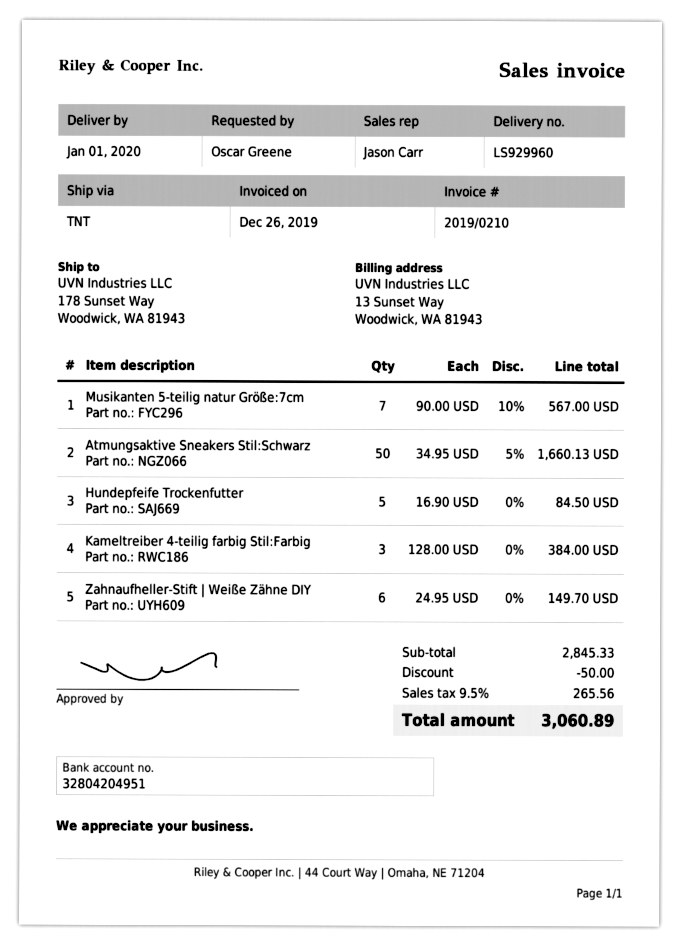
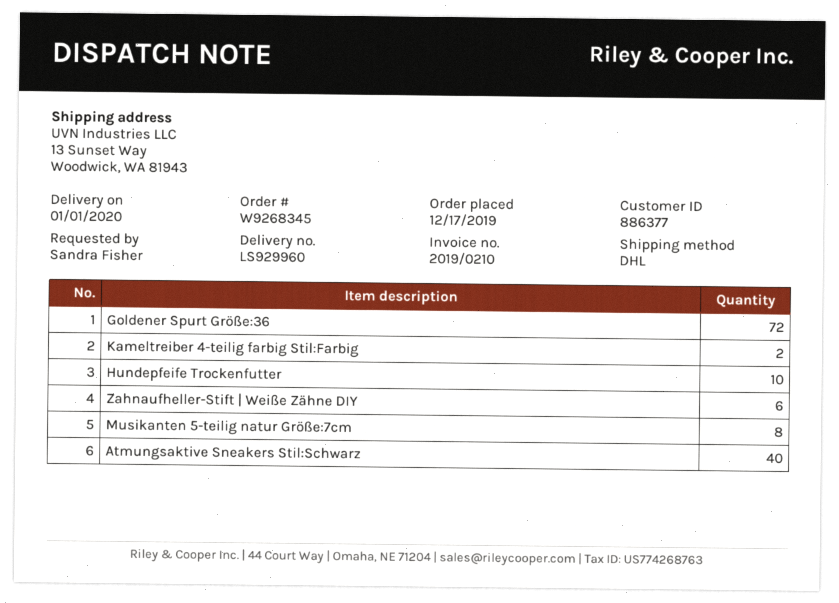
ordered by: Oscar Greene -> Sandra Fisher
shipping method: TNT -> DHL
ship to: 178 Sunset Way, Woodwick, WA 81943 -> 13 Sunset Way, Woodwick, WA 81943
Musikanten 5-teilig natur Größe:7cm: 7 -> 8
Atmungsaktive Sneakers Stil:Schwarz: 50 -> 40
Hundepfeife Trockenfutter: 5 -> 10
Kameltreiber 4-teilig farbig Stil:Farbig: 3 -> 2
Goldener Spurt Größe:36: none -> 72

